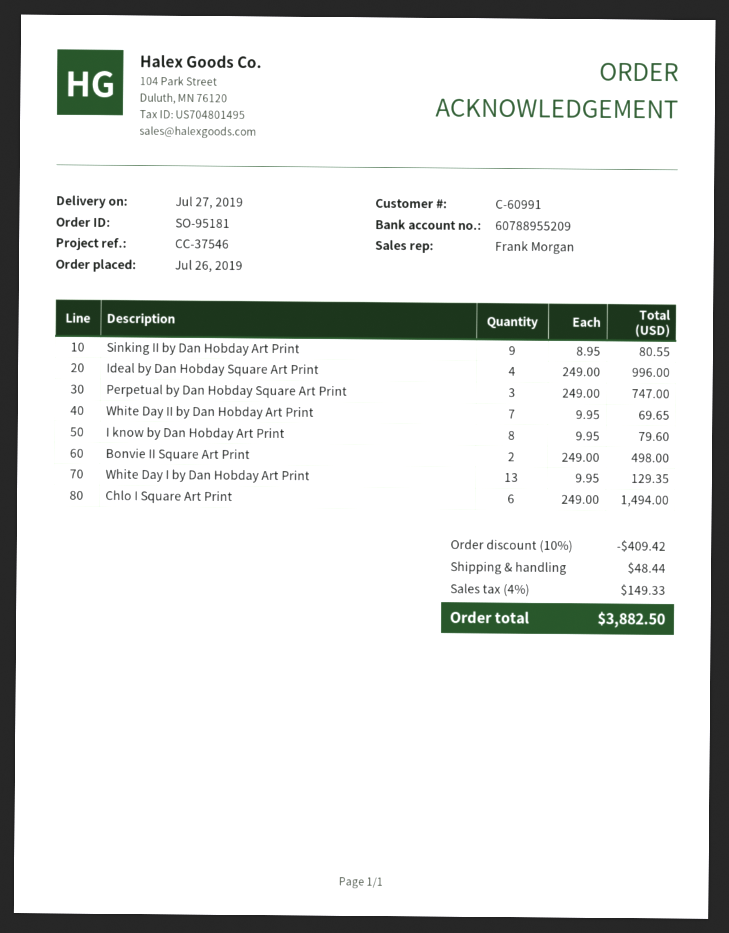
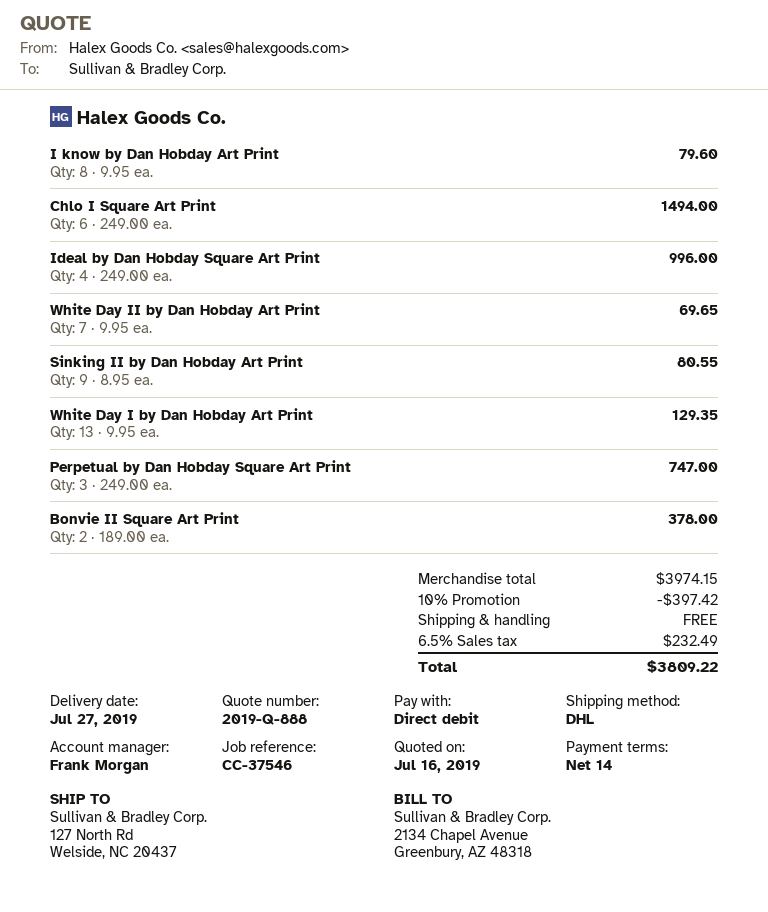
Bonvie II Square Art Print: 2 x 249.00 = 498.00 -> 2 x 189.00 = 378.00
discount: 10% = 409.42 -> 10% = 397.42
shipping: 48.44 -> 0.00
tax: 4% = 149.33 -> 6.5% = 232.49
total: 3882.50 -> 3809.22

